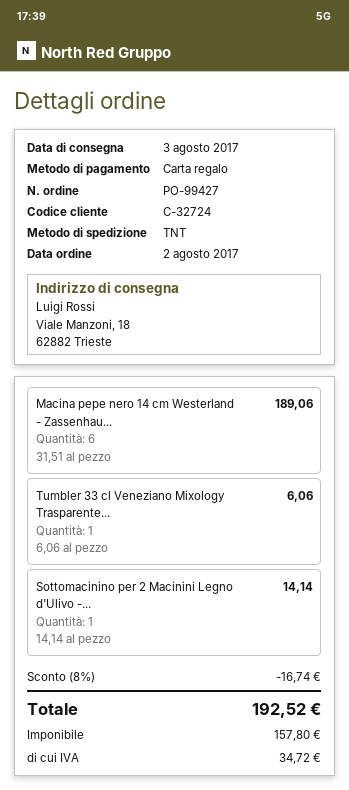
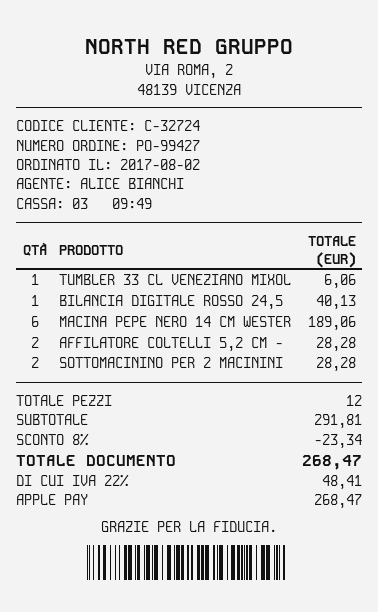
payment method: gift card -> Apple Pay
Sottomacinino per 2 Macinini Legno d'Ulivo -...: 1 for 14.14 -> 2 for 28.28
BILANCIA DIGITALE ROSSO 24,5: none -> 1 for 40.13
AFFILATORE COLTELLI 5,2 CM -: none -> 2 for 28.28
discount: 8% = 16.74 -> 8% = 23.34
tax: 34.72 -> 48.41
total: 192.52 -> 268.47

